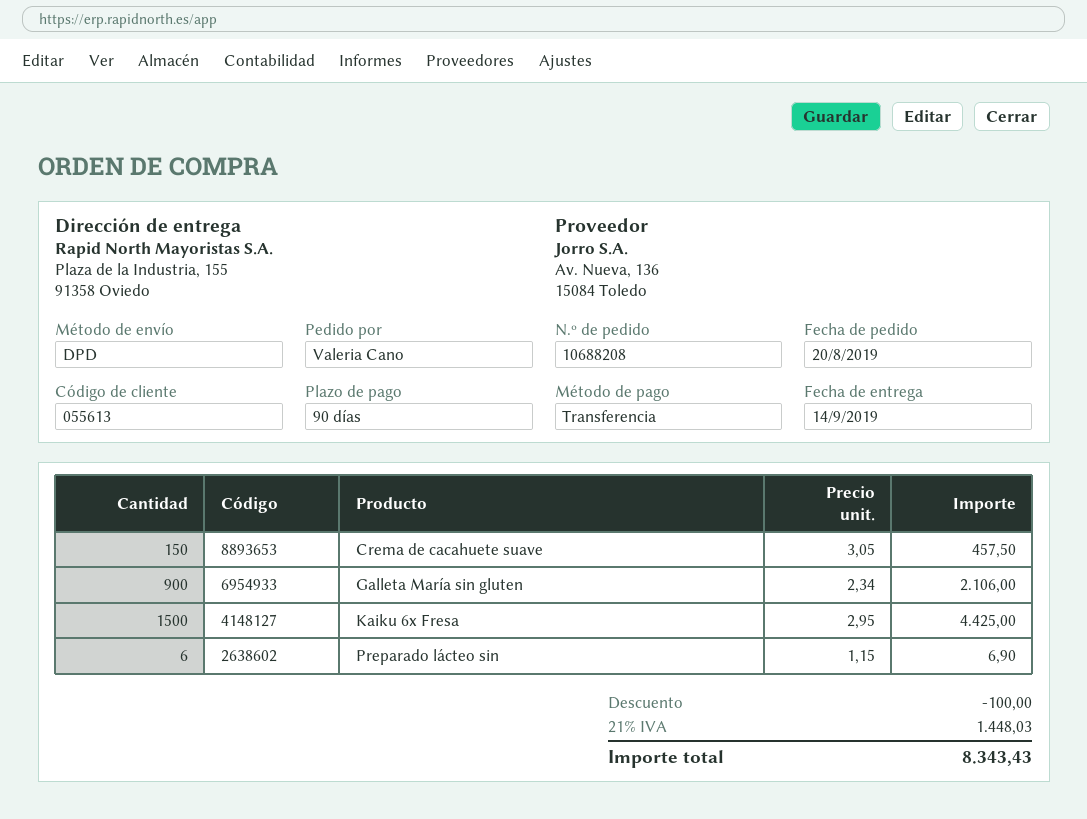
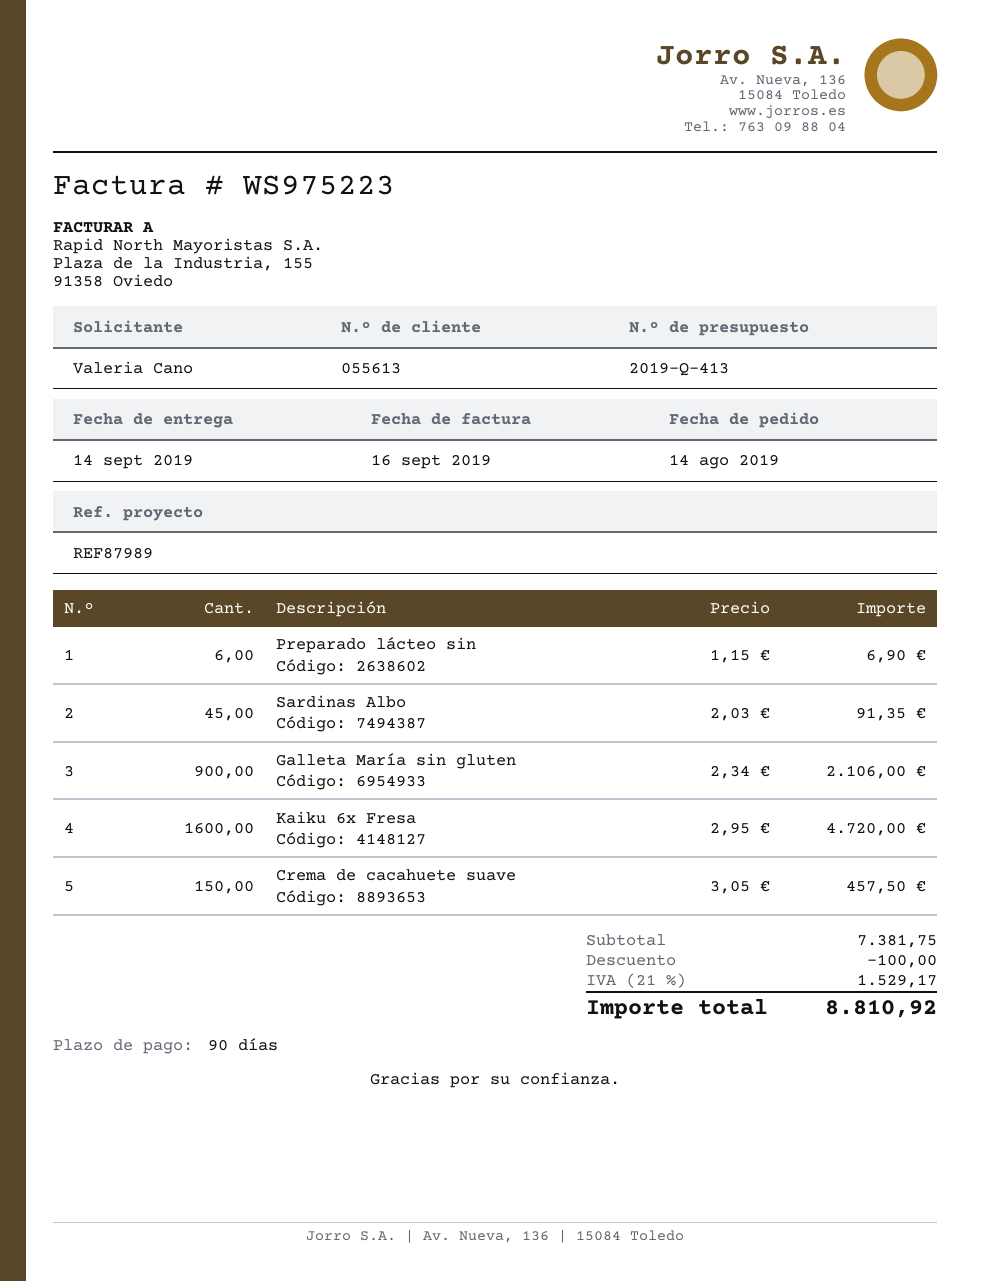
order date: 2019-08-20 -> 2019-08-14
Kaiku 6x Fresa: 1500 x 2.95 = 4425.00 -> 1600 x 2.95 = 4720.00
Sardinas Albo: none -> 45 x 2.03 = 91.35
tax: 21% = 1448.03 -> 21% = 1529.17
total: 8343.43 -> 8810.92

